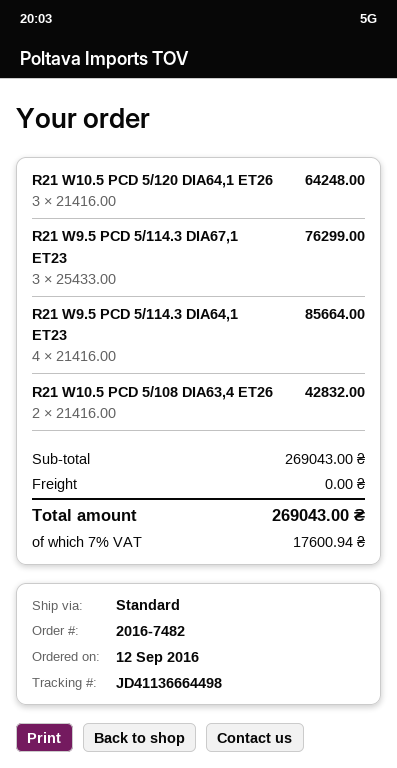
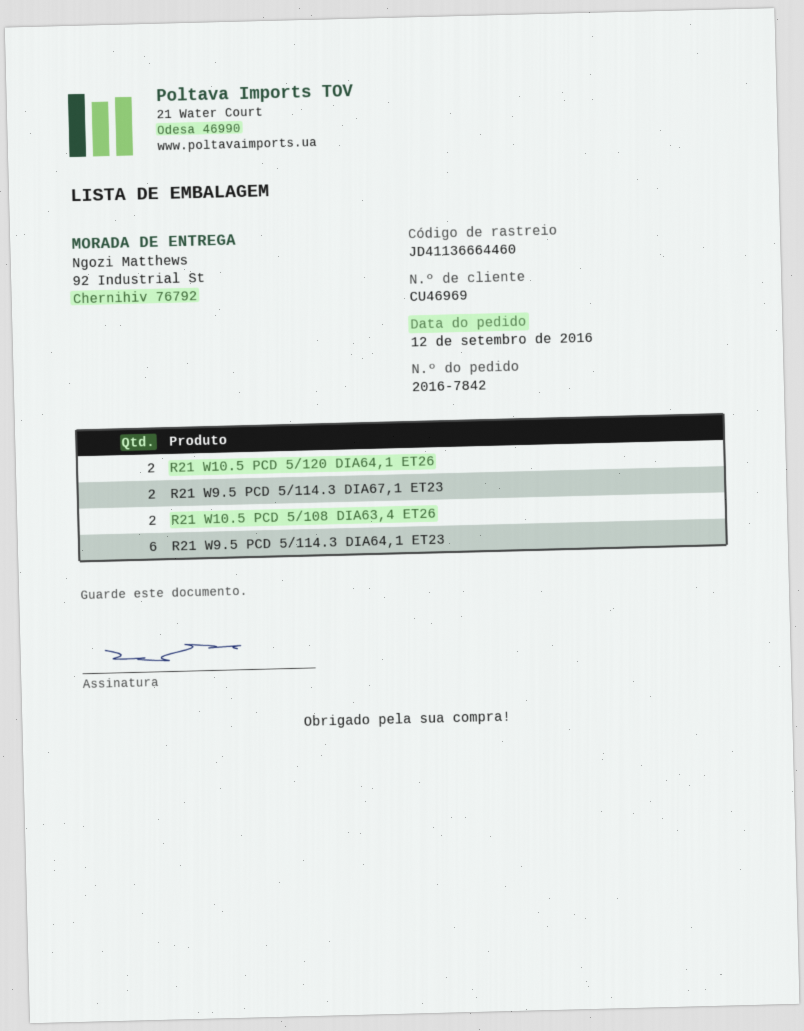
order number: 2016-7482 -> 2016-7842
tracking number: JD41136664498 -> JD41136664460
R21 W10.5 PCD 5/120 DIA64,1 ET26: 3 -> 2
R21 W9.5 PCD 5/114.3 DIA67,1 ET23: 3 -> 2
R21 W9.5 PCD 5/114.3 DIA64,1 ET23: 4 -> 6

